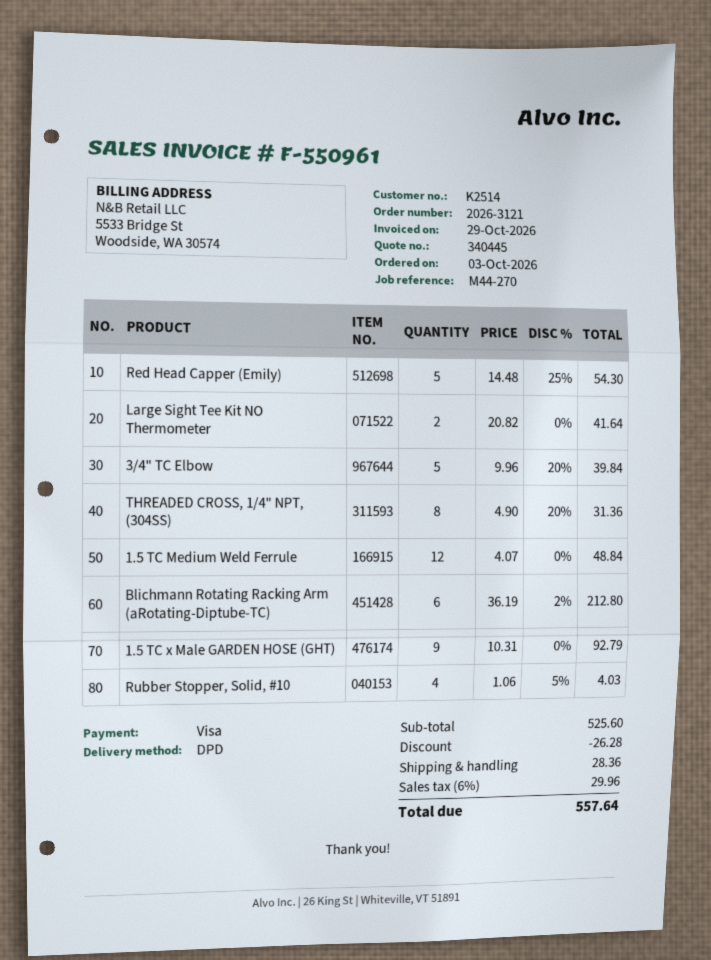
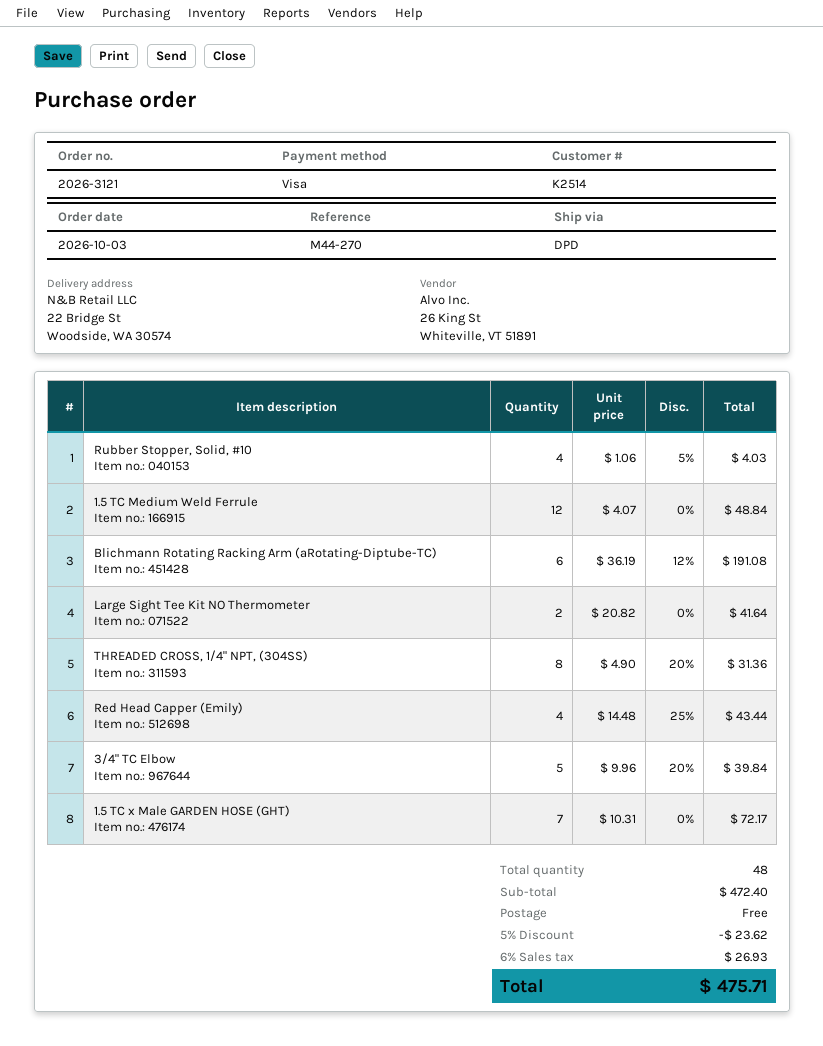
Red Head Capper (Emily): 5 x 14.48 - 25% = 54.30 -> 4 x 14.48 - 25% = 43.44
Blichmann Rotating Racking Arm (aRotating-Diptube-TC): 6 x 36.19 - 2% = 212.80 -> 6 x 36.19 - 12% = 191.08
1.5 TC x Male GARDEN HOSE (GHT): 9 x 10.31 = 92.79 -> 7 x 10.31 = 72.17
subtotal: 525.60 -> 472.40
discount: 26.28 -> 23.62
shipping: 28.36 -> 0.00
tax: 6% = 29.96 -> 6% = 26.93
total: 557.64 -> 475.71

